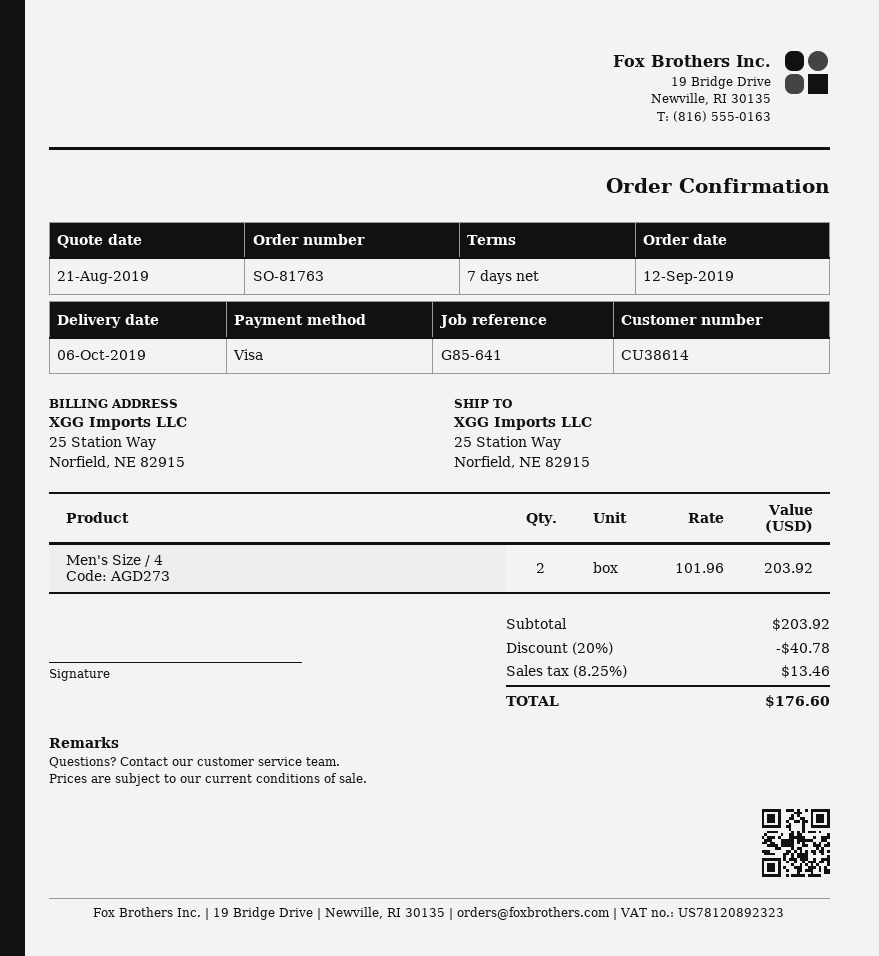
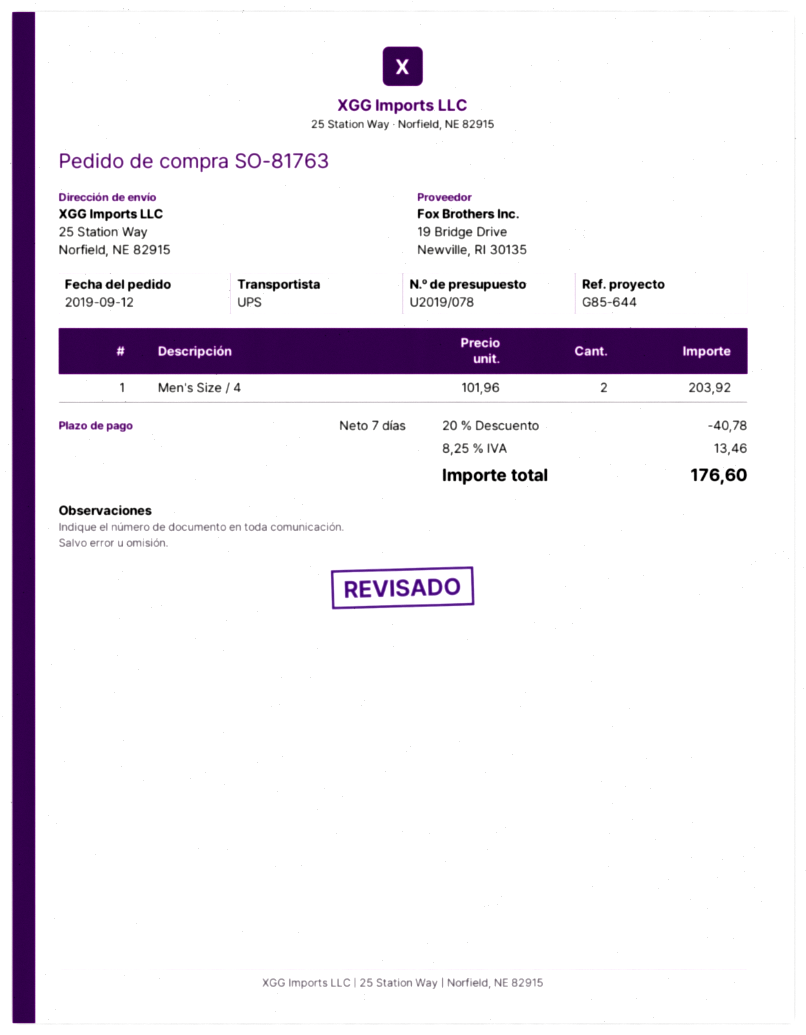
reference: G85-641 -> G85-644

